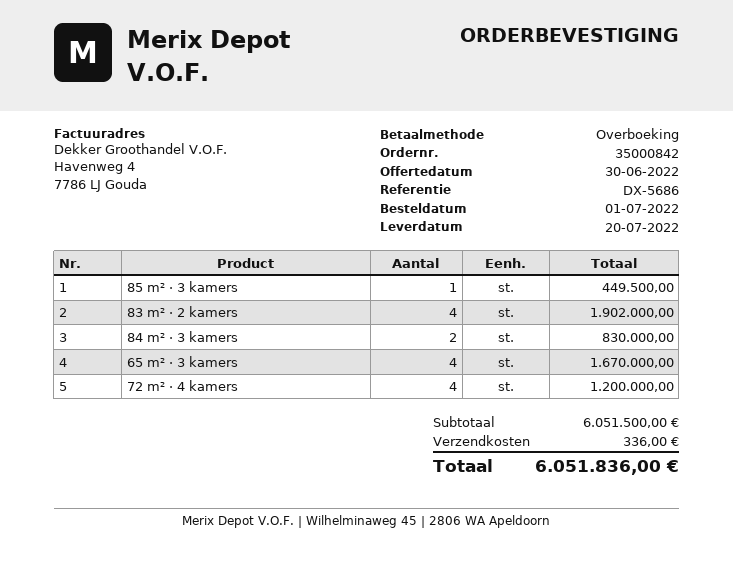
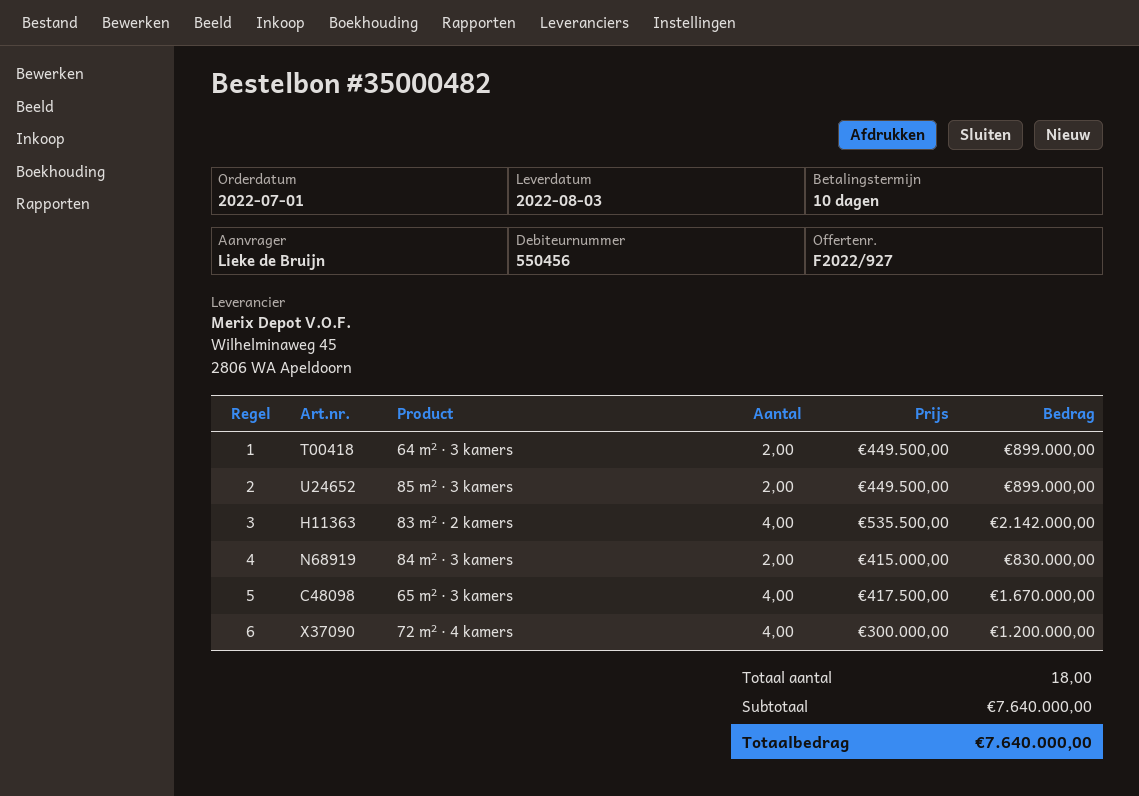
order number: 35000842 -> 35000482
delivery date: 2022-07-20 -> 2022-08-03
85 m² · 3 kamers: 1 for 449500.00 -> 2 for 899000.00
83 m² · 2 kamers: 4 for 1902000.00 -> 4 for 2142000.00
64 m² · 3 kamers: none -> 2 for 899000.00
subtotal: 6051500.00 -> 7640000.00
shipping: 336.00 -> none
total: 6051836.00 -> 7640000.00

